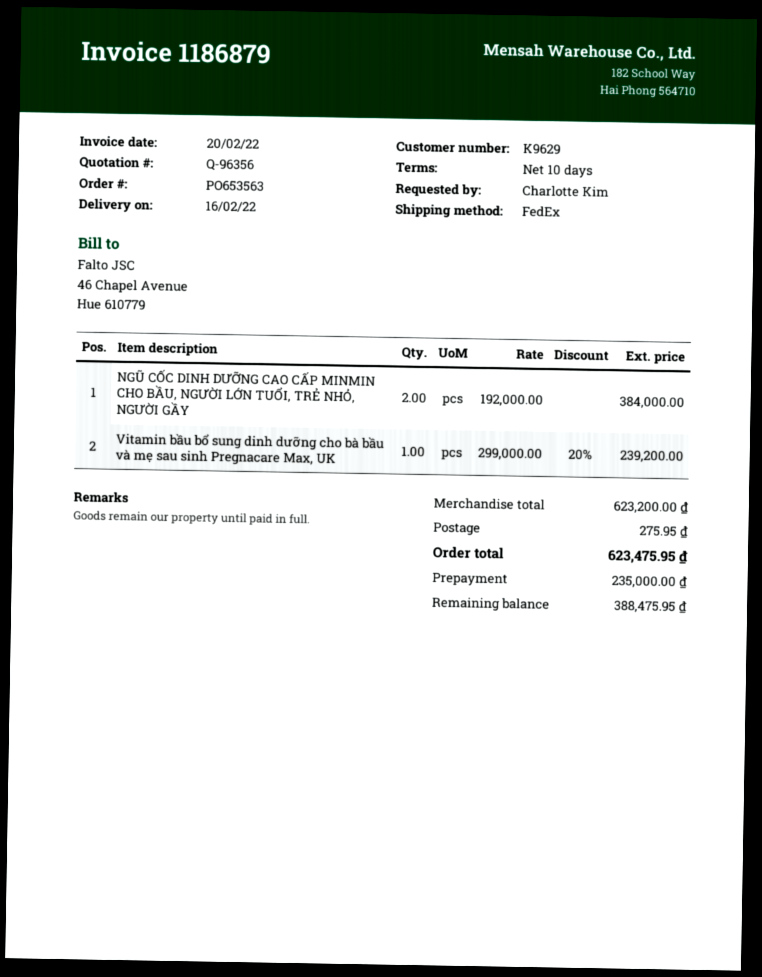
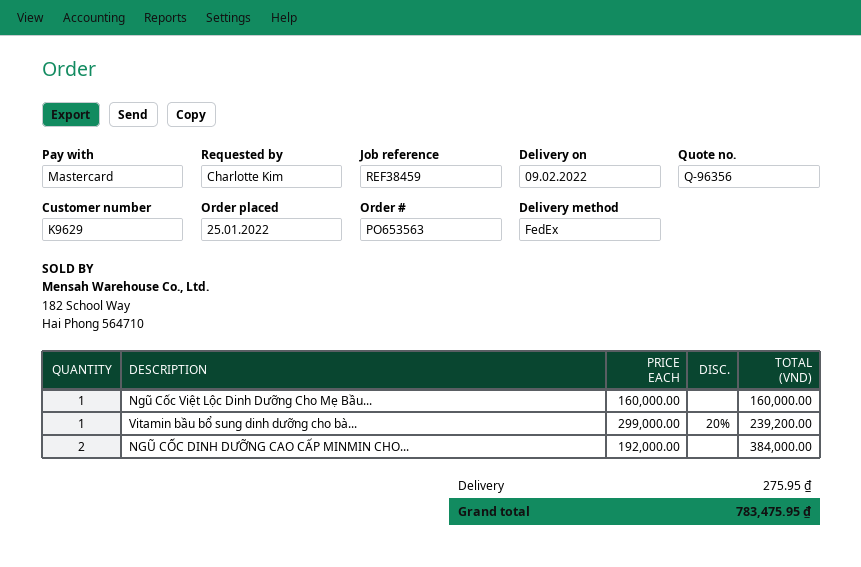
delivery date: 2022-02-16 -> 2022-02-09
Ngũ Cốc Việt Lộc Dinh Dưỡng Cho Mẹ Bầu...: none -> 1 x 160000.00 = 160000.00
total: 623475.95 -> 783475.95

